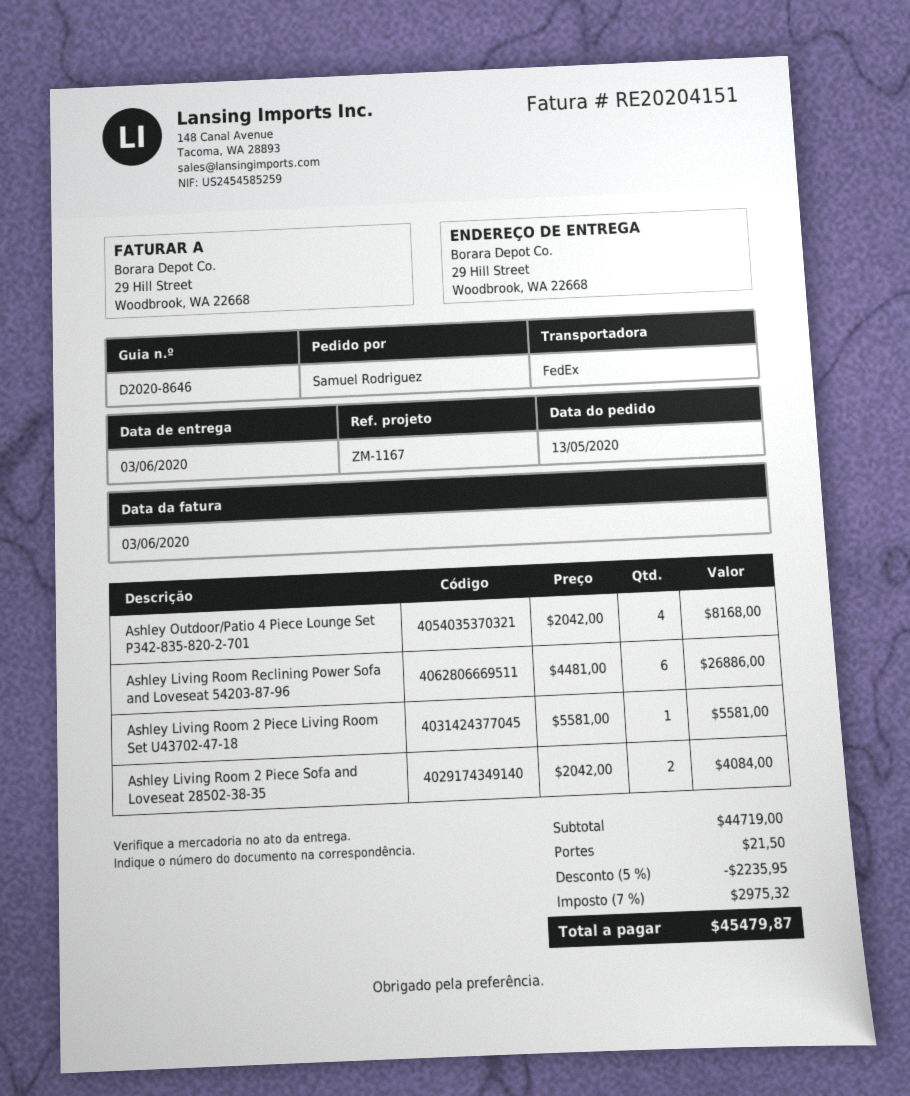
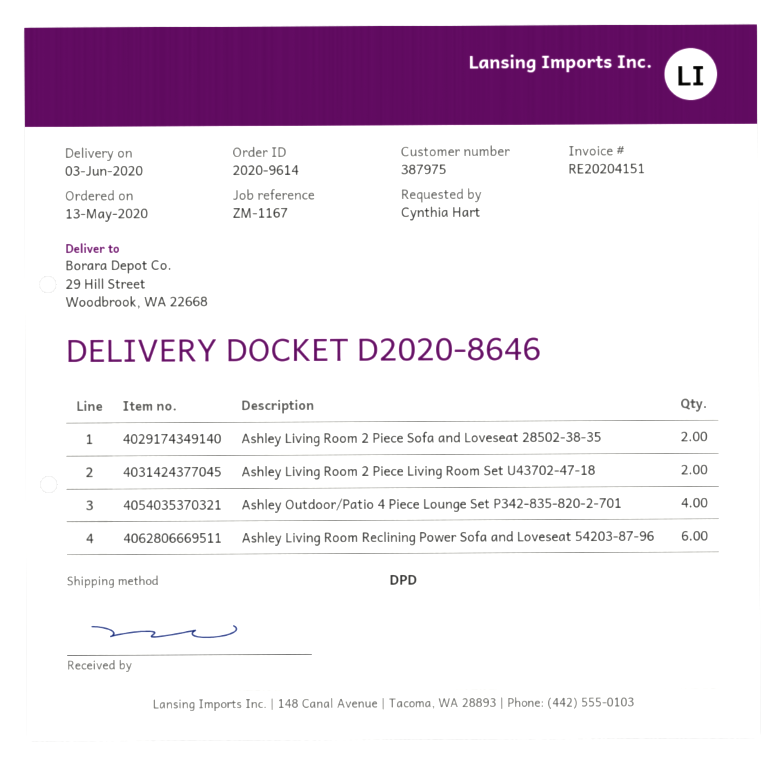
ordered by: Samuel Rodriguez -> Cynthia Hart
shipping method: FedEx -> DPD
Ashley Living Room 2 Piece Living Room Set U43702-47-18: 1 -> 2

